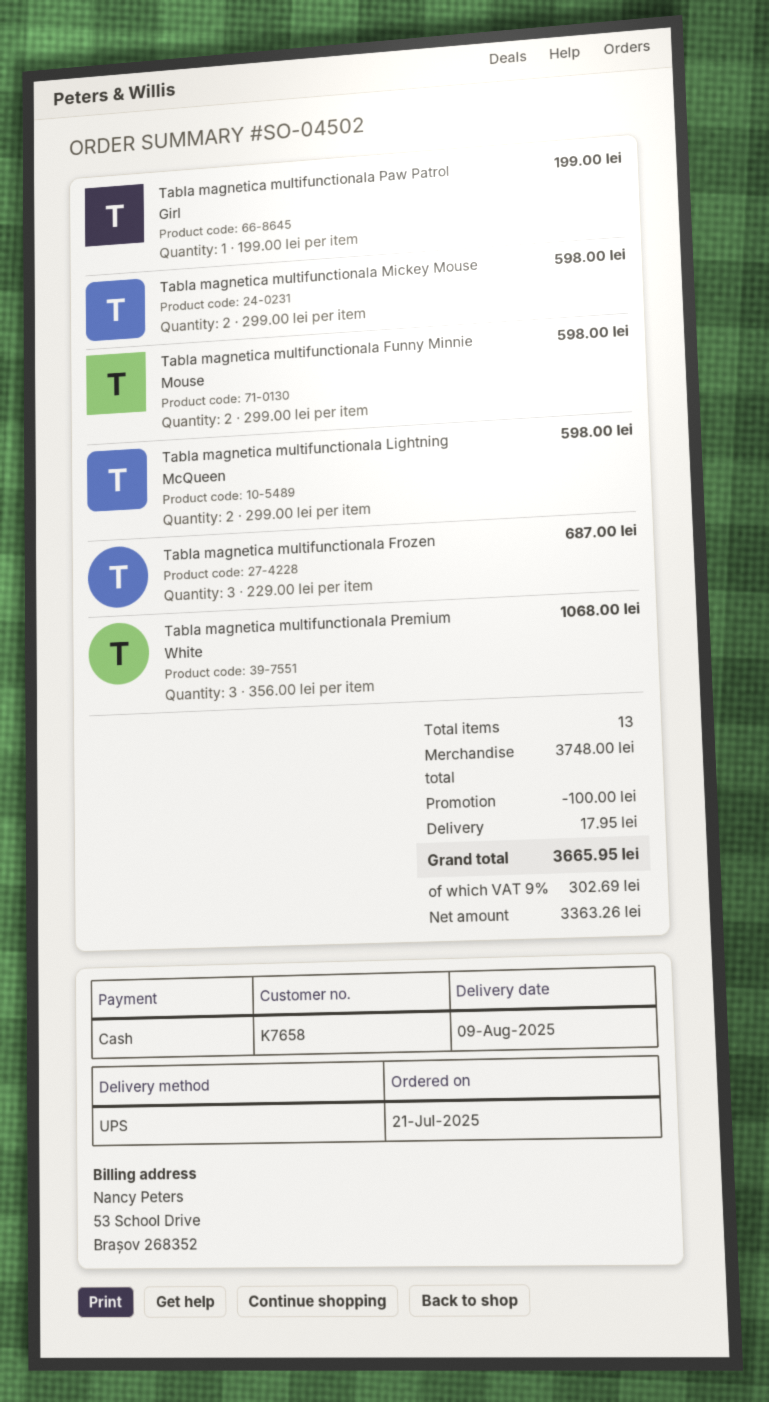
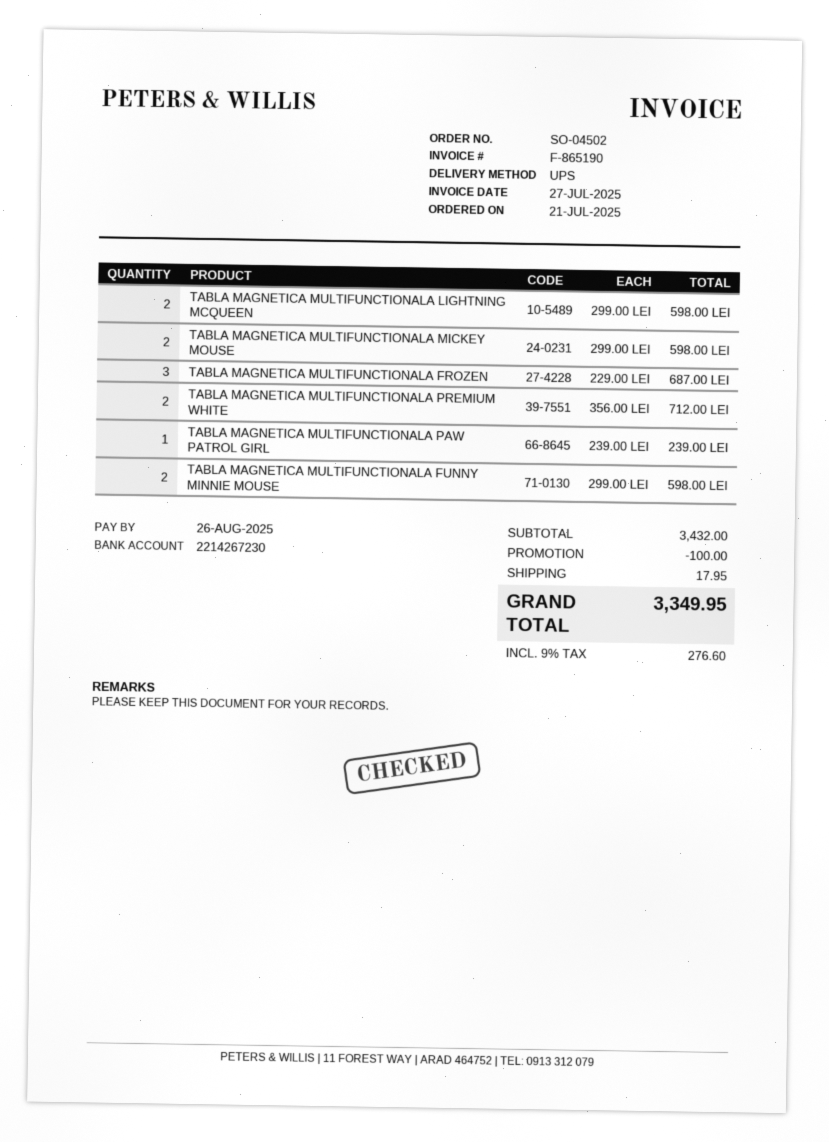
Tabla magnetica multifunctionala Paw Patrol Girl: 1 x 199.00 = 199.00 -> 1 x 239.00 = 239.00
Tabla magnetica multifunctionala Premium White: 3 x 356.00 = 1068.00 -> 2 x 356.00 = 712.00
subtotal: 3748.00 -> 3432.00
tax: 9% = 302.69 -> 9% = 276.60
total: 3665.95 -> 3349.95

